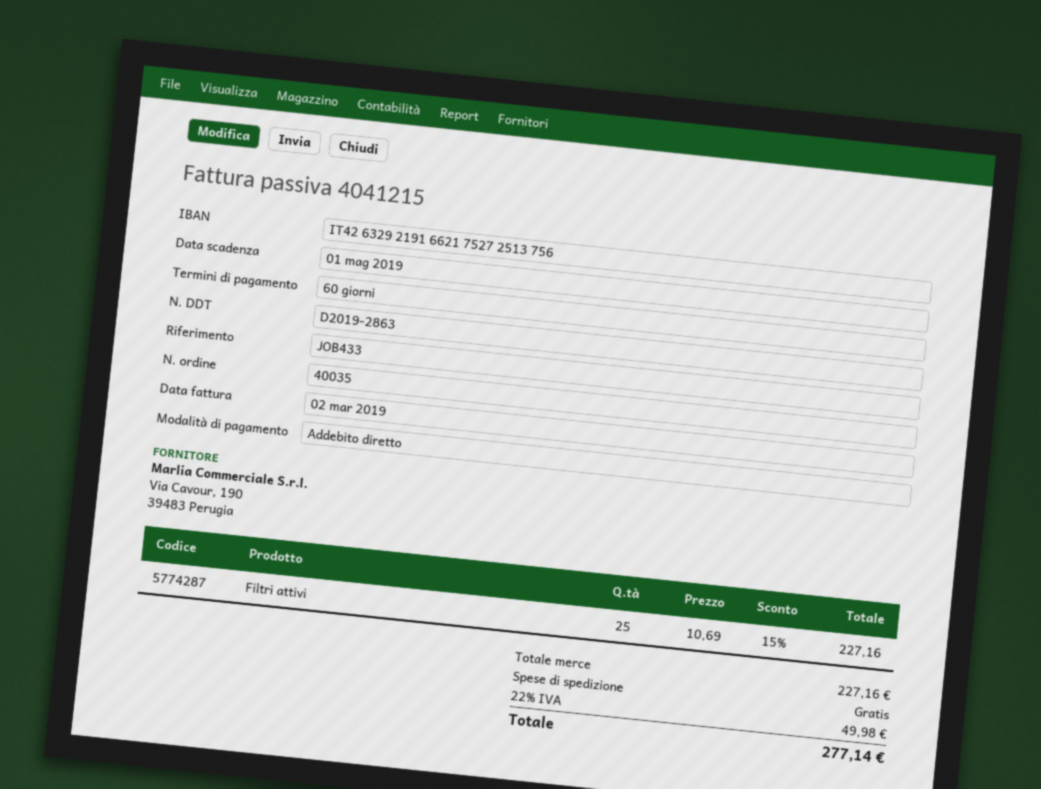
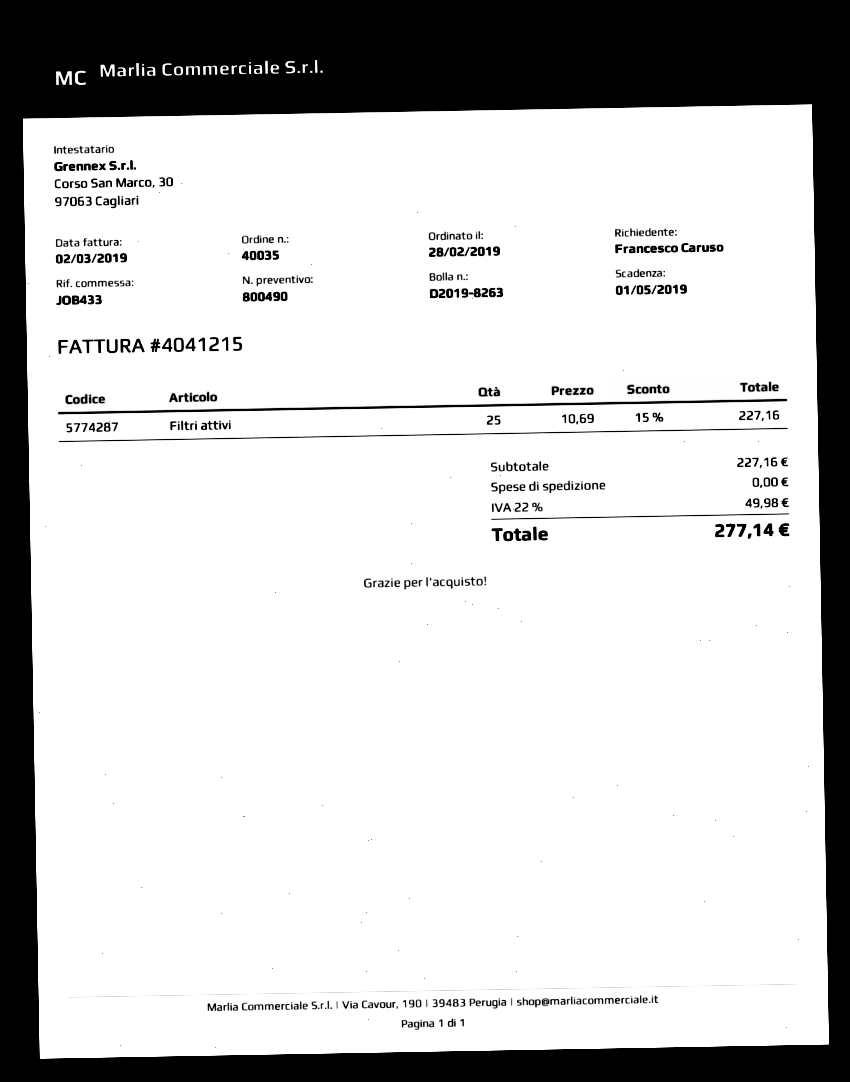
delivery note number: D2019-2863 -> D2019-8263

